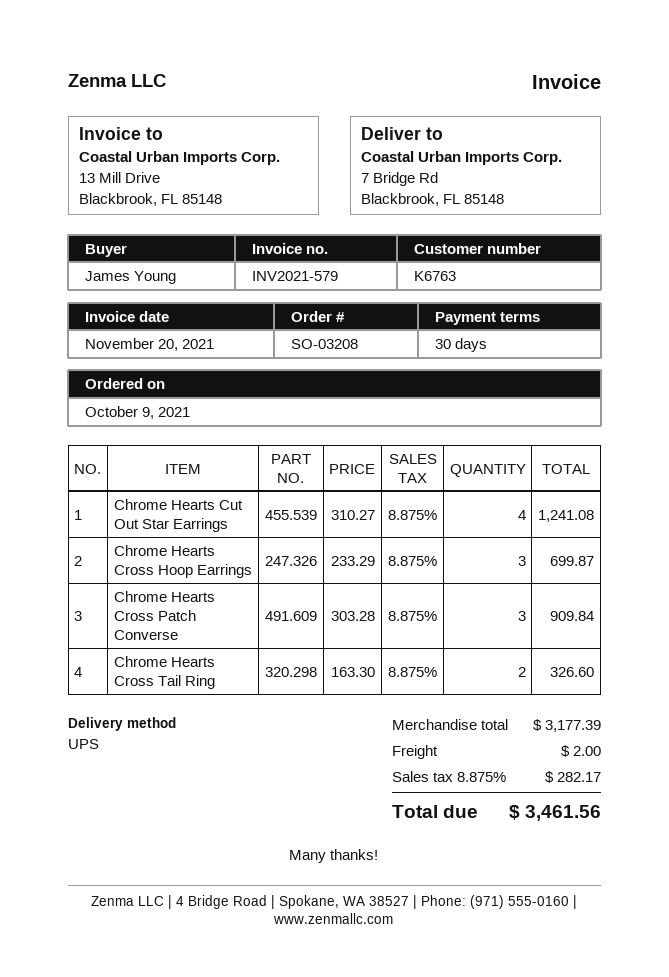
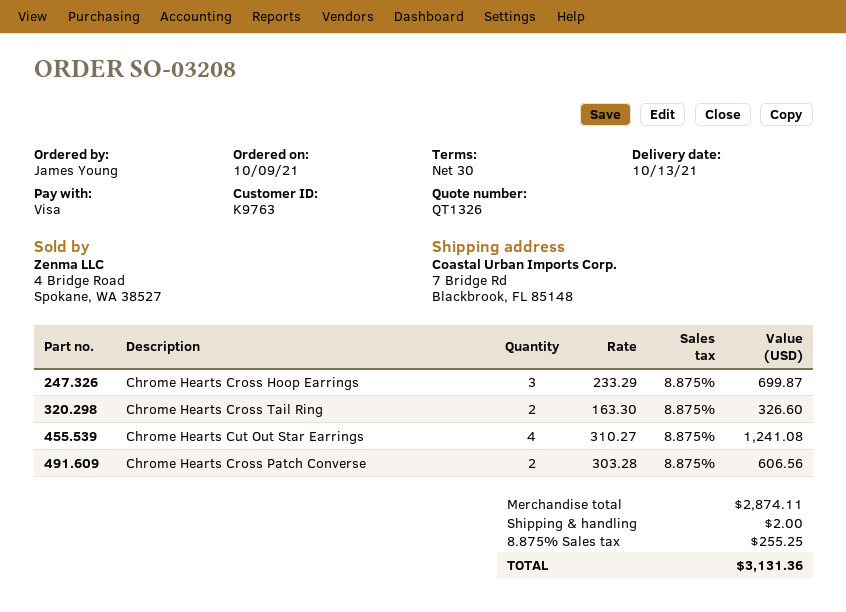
customer number: K6763 -> K9763
Chrome Hearts Cross Patch Converse: 3 x 303.28 = 909.84 -> 2 x 303.28 = 606.56
subtotal: 3177.39 -> 2874.11
tax: 8.875% = 282.17 -> 8.875% = 255.25
total: 3461.56 -> 3131.36

